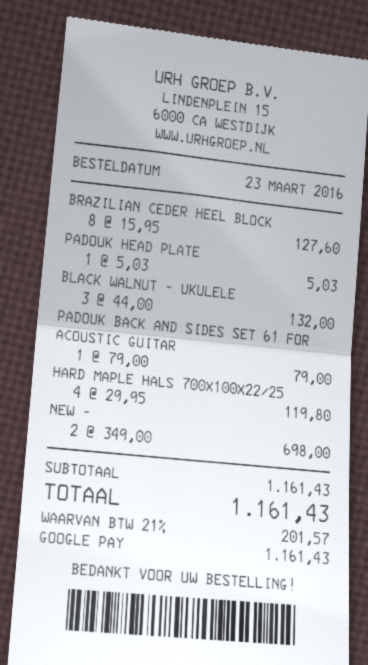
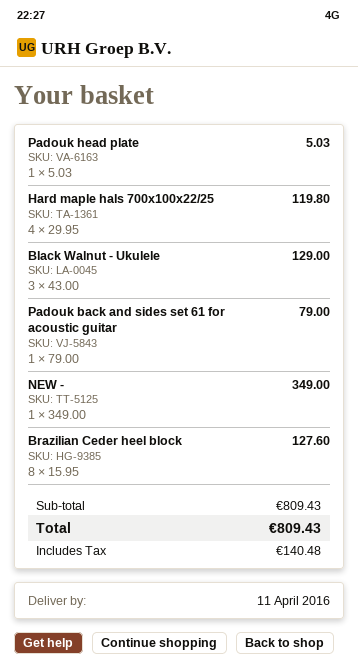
BLACK WALNUT - UKULELE: 3 x 44.00 = 132.00 -> 3 x 43.00 = 129.00
NEW -: 2 x 349.00 = 698.00 -> 1 x 349.00 = 349.00
subtotal: 1161.43 -> 809.43
tax: 201.57 -> 140.48
total: 1161.43 -> 809.43

